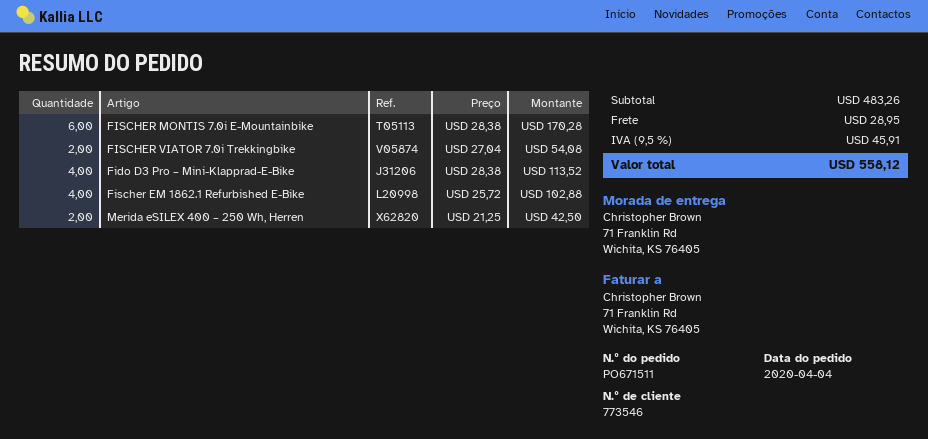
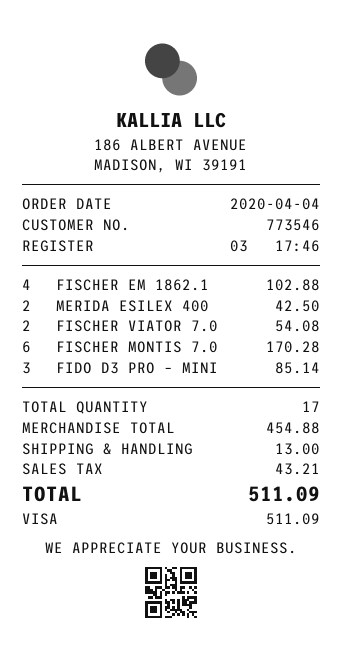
Fido D3 Pro – Mini-Klapprad-E-Bike: 4 for 113.52 -> 3 for 85.14
subtotal: 483.26 -> 454.88
shipping: 28.95 -> 13.00
tax: 45.91 -> 43.21
total: 558.12 -> 511.09

